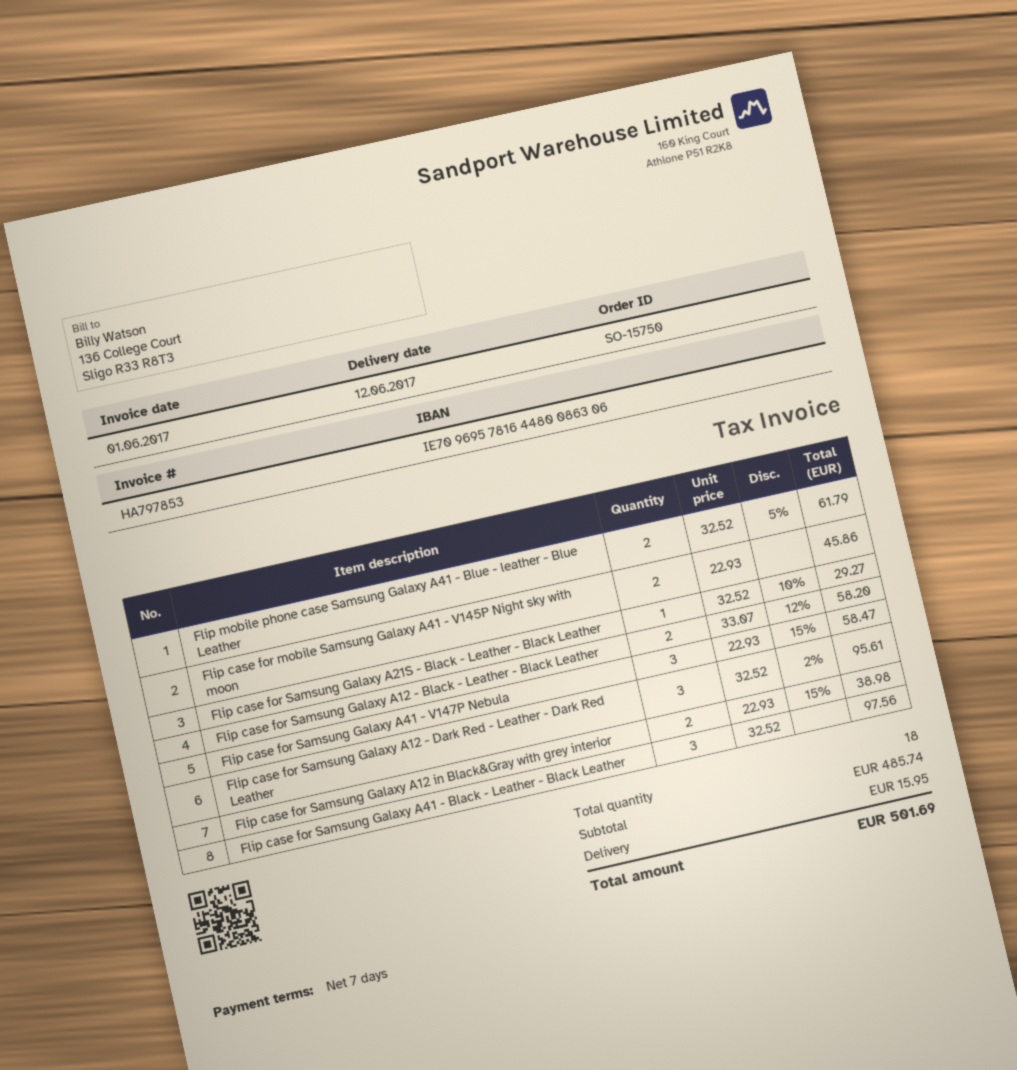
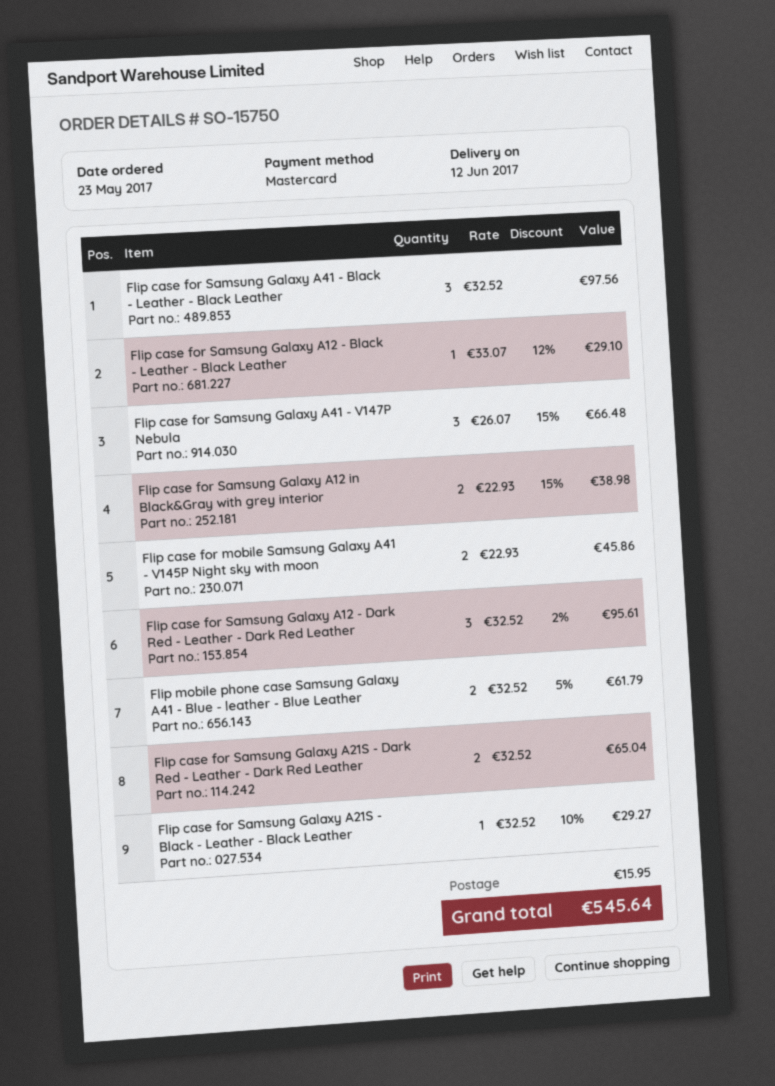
Flip case for Samsung Galaxy A12 - Black - Leather - Black Leather: 2 x 33.07 - 12% = 58.20 -> 1 x 33.07 - 12% = 29.10
Flip case for Samsung Galaxy A41 - V147P Nebula: 3 x 22.93 - 15% = 58.47 -> 3 x 26.07 - 15% = 66.48
Flip case for Samsung Galaxy A21S - Dark Red - Leather - Dark Red Leather: none -> 2 x 32.52 = 65.04
total: 501.69 -> 545.64

